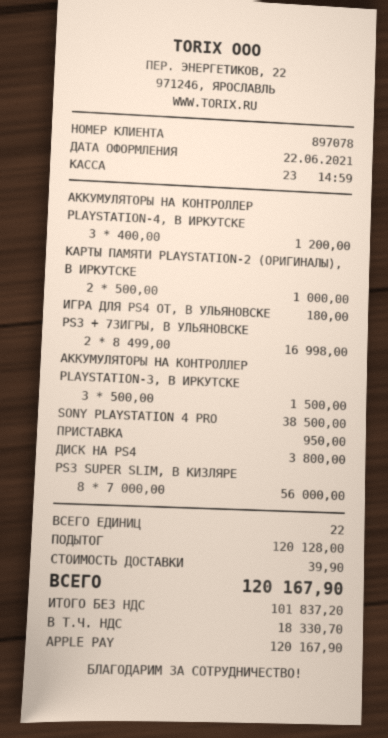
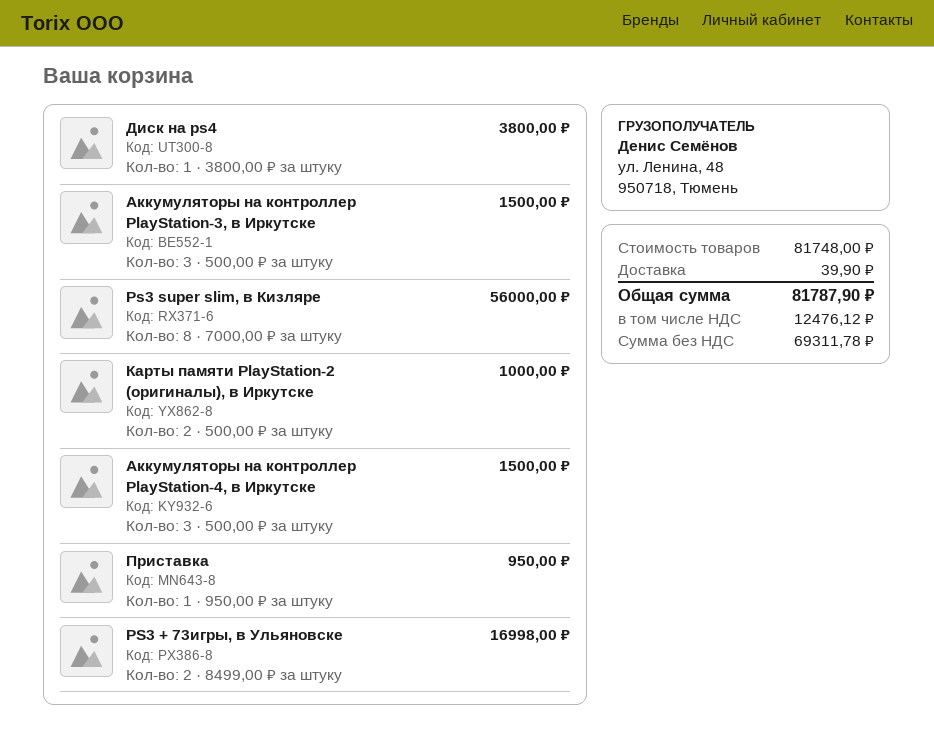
АККУМУЛЯТОРЫ НА КОНТРОЛЛЕР PLAYSTATION-4, В ИРКУТСКЕ: 3 x 400.00 = 1200.00 -> 3 x 500.00 = 1500.00
ИГРА ДЛЯ PS4 ОТ, В УЛЬЯНОВСКЕ: 1 x 180.00 = 180.00 -> none
SONY PLAYSTATION 4 PRO: 1 x 38500.00 = 38500.00 -> none
subtotal: 120128.00 -> 81748.00
net: 101837.20 -> 69311.78
tax: 18330.70 -> 12476.12
total: 120167.90 -> 81787.90

